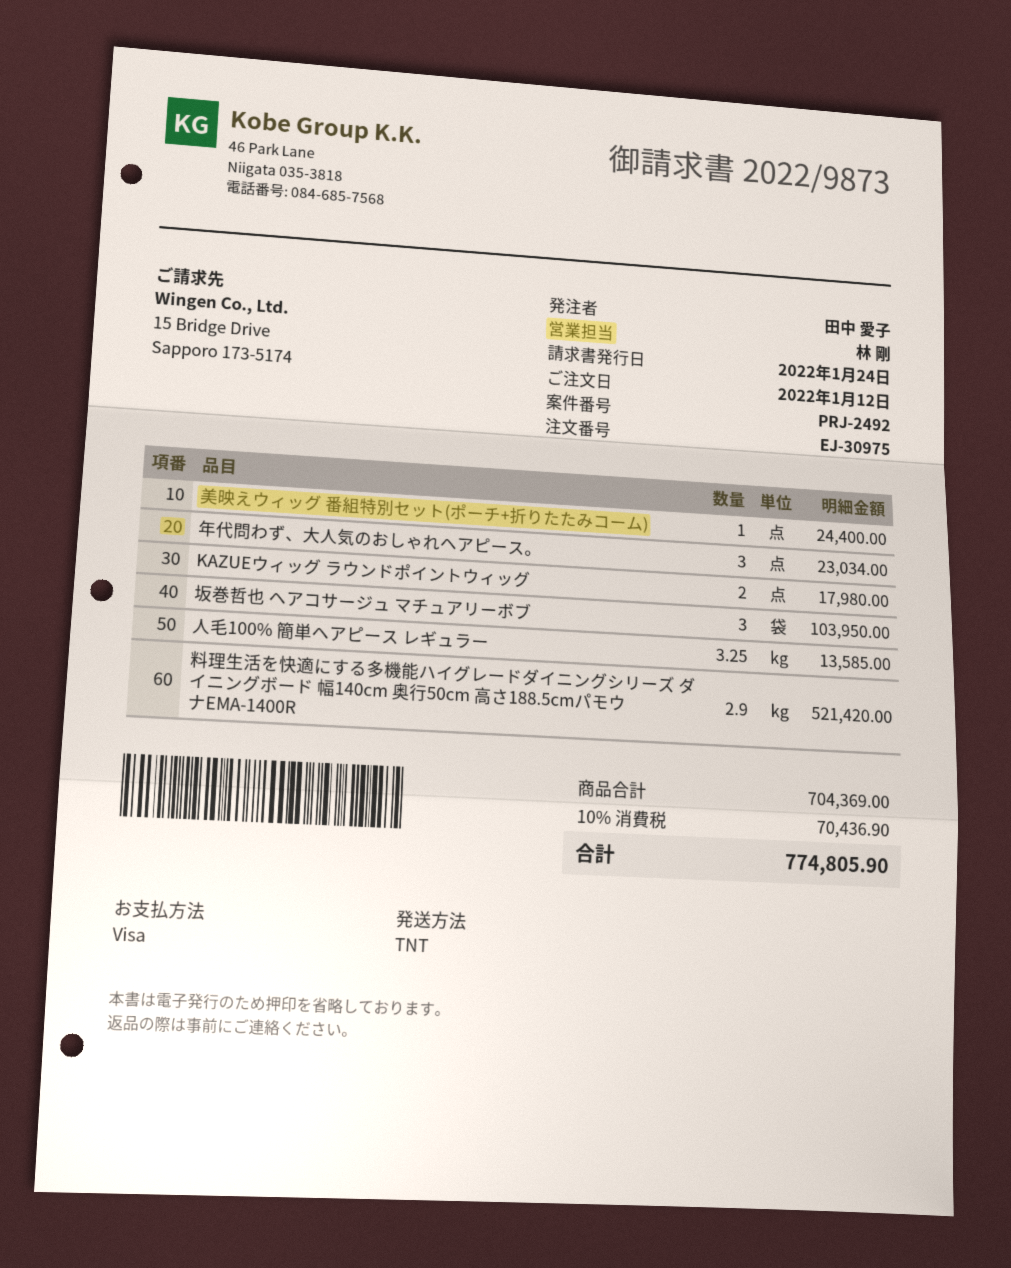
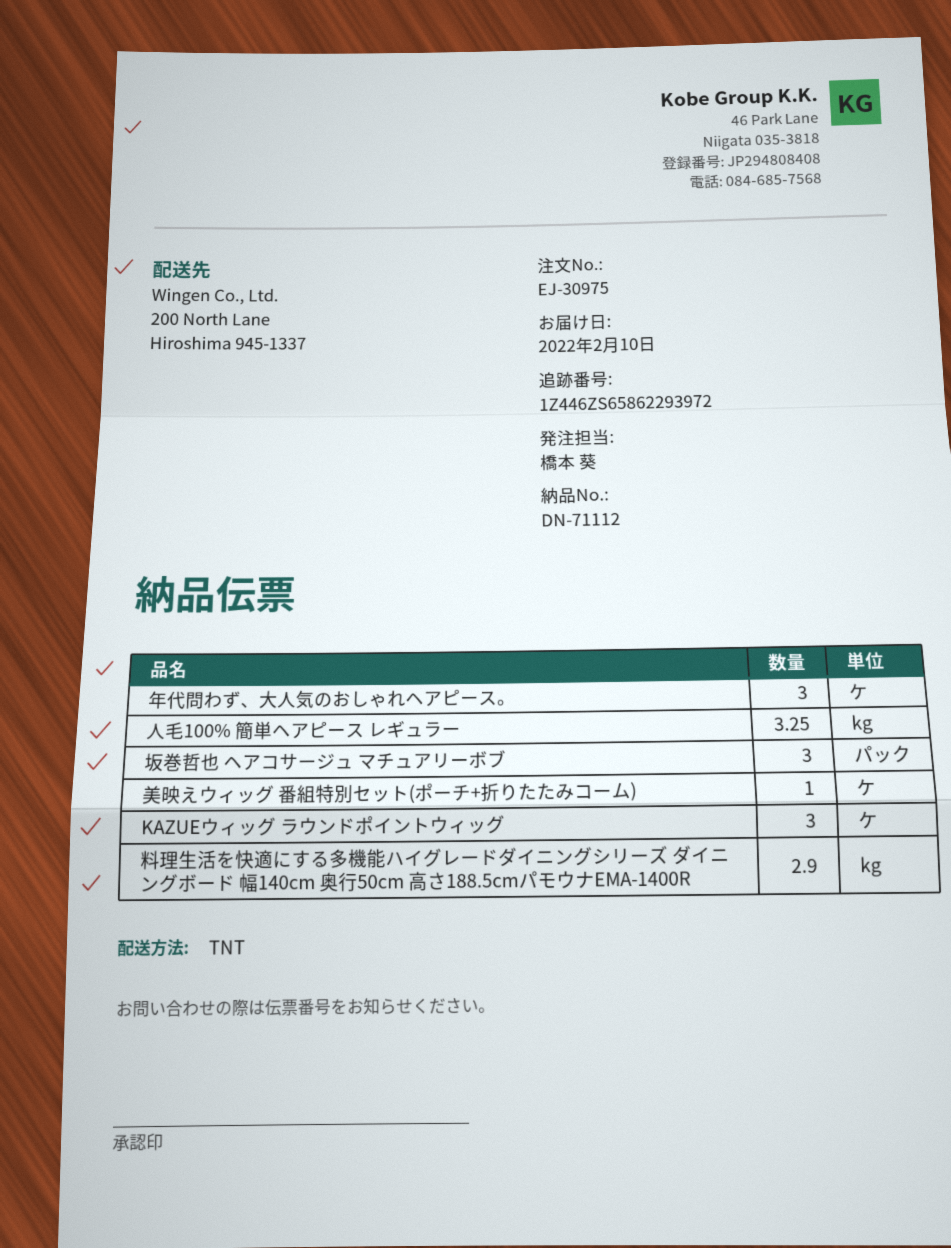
ordered by: 田中 愛子 -> 橋本 葵
KAZUEウィッグ ラウンドポイントウィッグ: 2 -> 3

